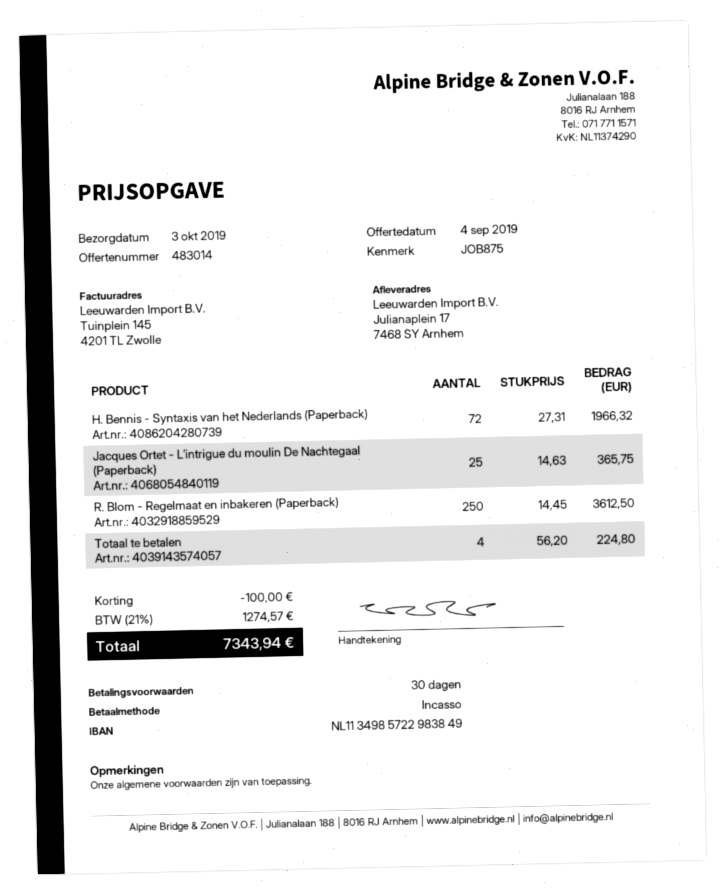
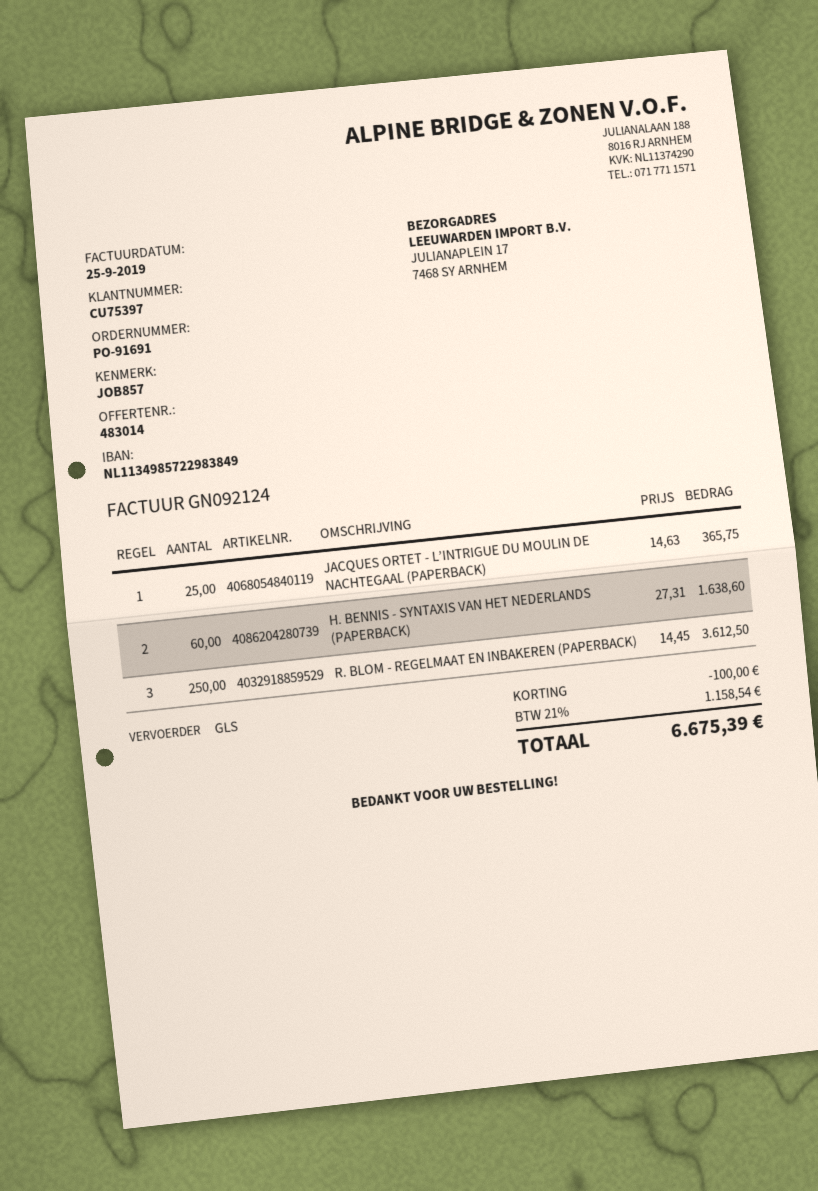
reference: JOB875 -> JOB857
H. Bennis - Syntaxis van het Nederlands (Paperback): 72 x 27.31 = 1966.32 -> 60 x 27.31 = 1638.60
Totaal te betalen: 4 x 56.20 = 224.80 -> none
tax: 21% = 1274.57 -> 21% = 1158.54
total: 7343.94 -> 6675.39

